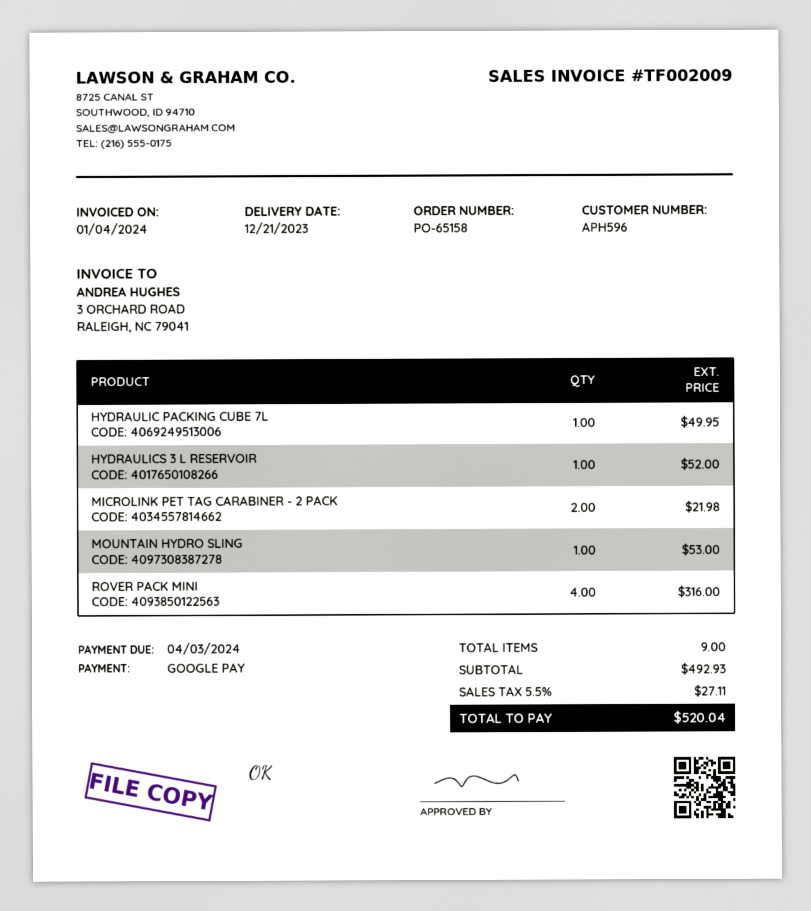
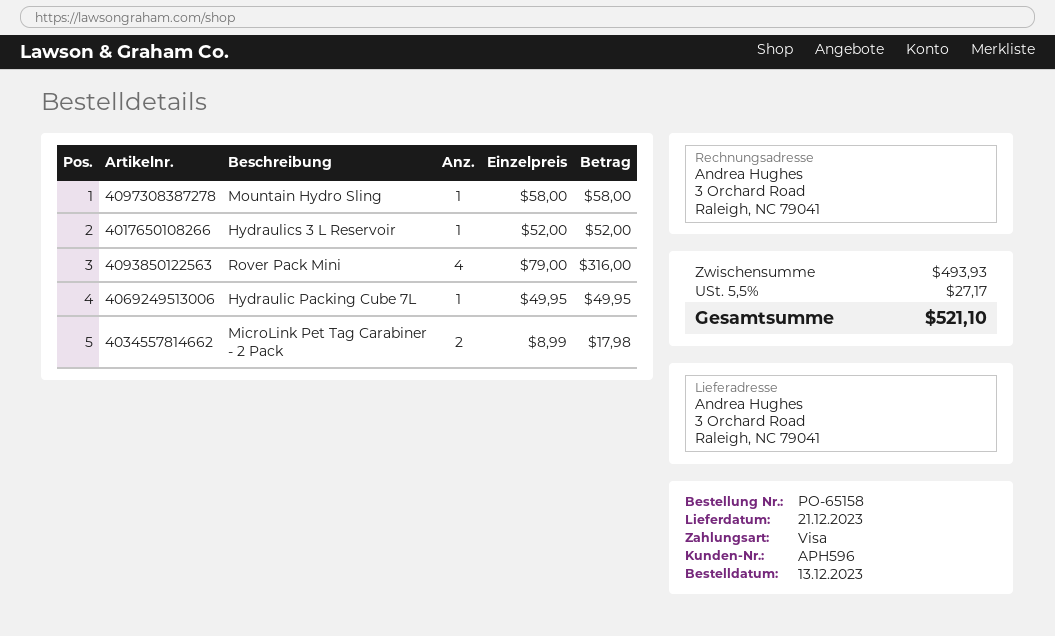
payment method: Google Pay -> Visa
MICROLINK PET TAG CARABINER - 2 PACK: 2 for 21.98 -> 2 for 17.98
MOUNTAIN HYDRO SLING: 1 for 53.00 -> 1 for 58.00
subtotal: 492.93 -> 493.93
tax: 5.5% = 27.11 -> 5.5% = 27.17
total: 520.04 -> 521.10

